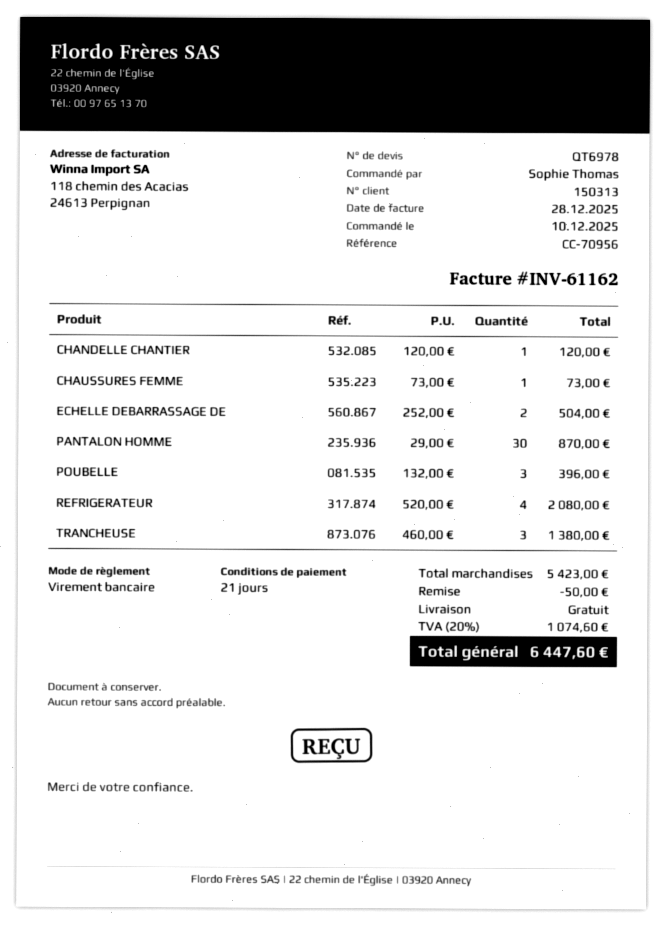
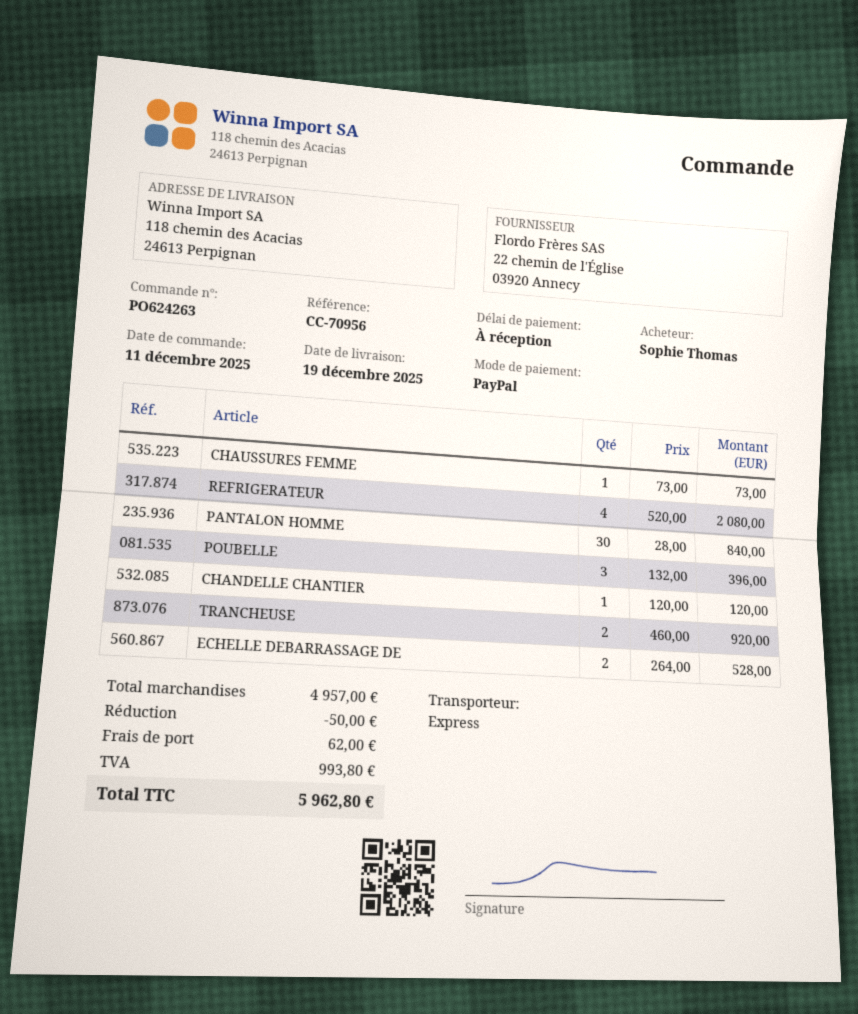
order date: 2025-12-10 -> 2025-12-11
payment terms: 21 days -> on receipt
payment method: bank transfer -> PayPal
ECHELLE DEBARRASSAGE DE: 2 x 252.00 = 504.00 -> 2 x 264.00 = 528.00
PANTALON HOMME: 30 x 29.00 = 870.00 -> 30 x 28.00 = 840.00
TRANCHEUSE: 3 x 460.00 = 1380.00 -> 2 x 460.00 = 920.00
subtotal: 5423.00 -> 4957.00
shipping: 0.00 -> 62.00
tax: 1074.60 -> 993.80
total: 6447.60 -> 5962.80

